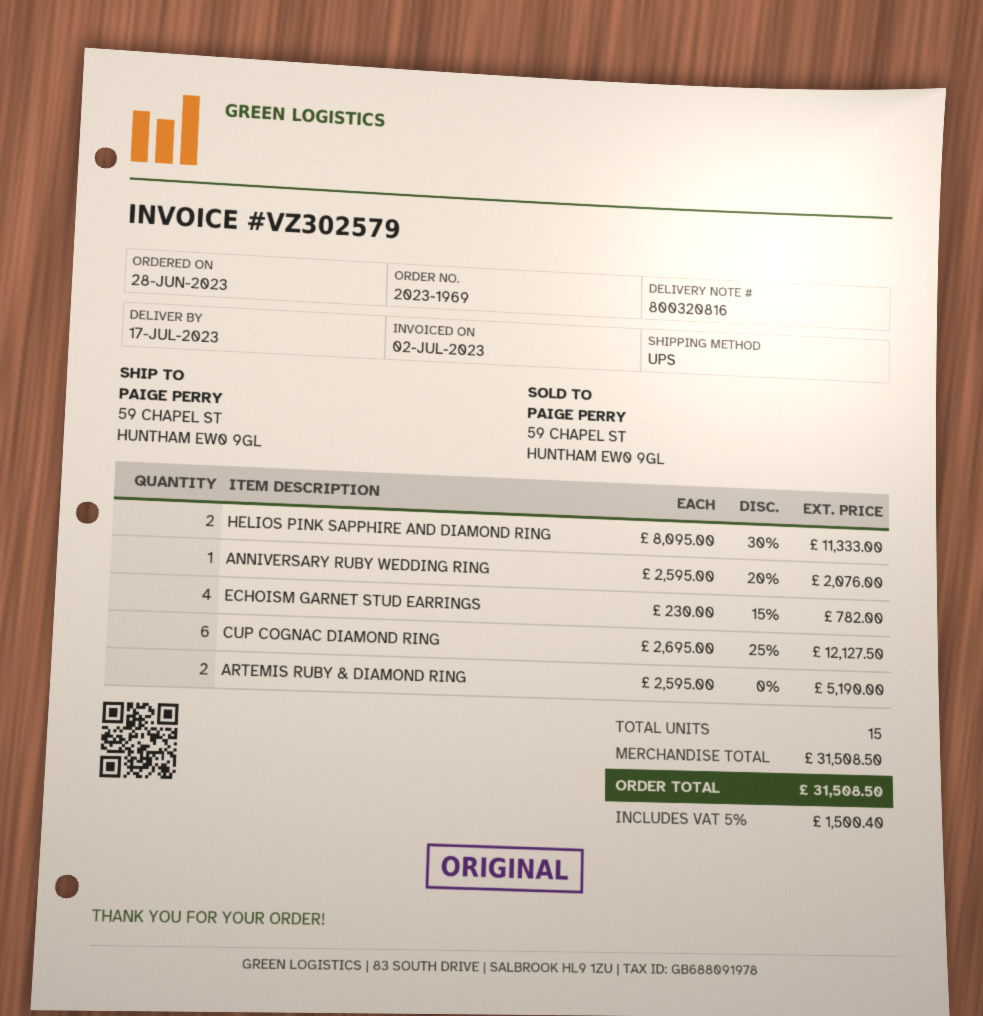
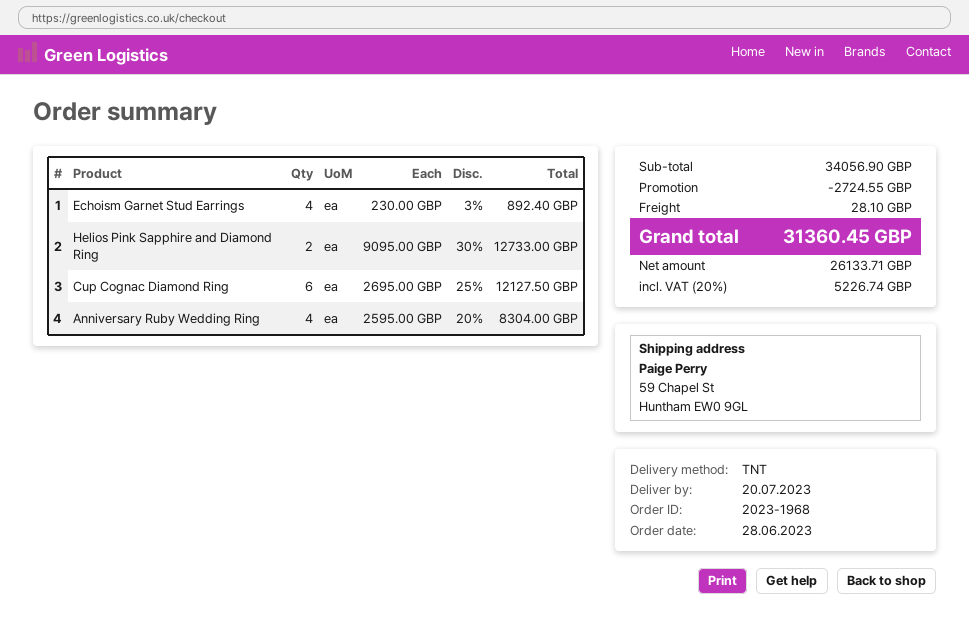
order number: 2023-1969 -> 2023-1968
delivery date: 2023-07-17 -> 2023-07-20
shipping method: UPS -> TNT
HELIOS PINK SAPPHIRE AND DIAMOND RING: 2 x 8095.00 - 30% = 11333.00 -> 2 x 9095.00 - 30% = 12733.00
ANNIVERSARY RUBY WEDDING RING: 1 x 2595.00 - 20% = 2076.00 -> 4 x 2595.00 - 20% = 8304.00
ECHOISM GARNET STUD EARRINGS: 4 x 230.00 - 15% = 782.00 -> 4 x 230.00 - 3% = 892.40
ARTEMIS RUBY & DIAMOND RING: 2 x 2595.00 = 5190.00 -> none
subtotal: 31508.50 -> 34056.90
discount: none -> 2724.55
shipping: none -> 28.10
tax: 5% = 1500.40 -> 20% = 5226.74
total: 31508.50 -> 31360.45

